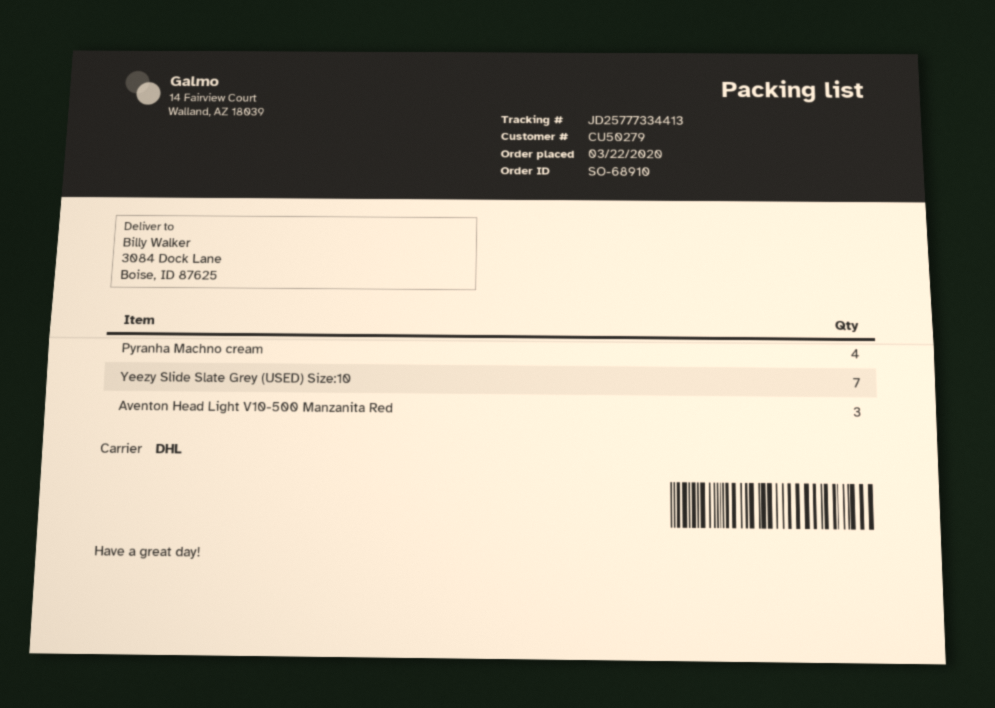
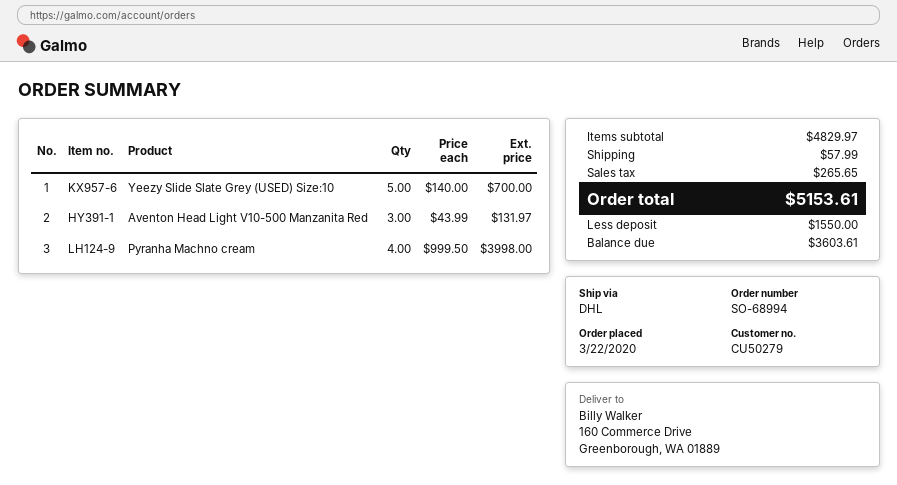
order number: SO-68910 -> SO-68994
ship to: 3084 Dock Lane, Boise, ID 87625 -> 160 Commerce Drive, Greenborough, WA 01889
Yeezy Slide Slate Grey (USED) Size:10: 7 -> 5

